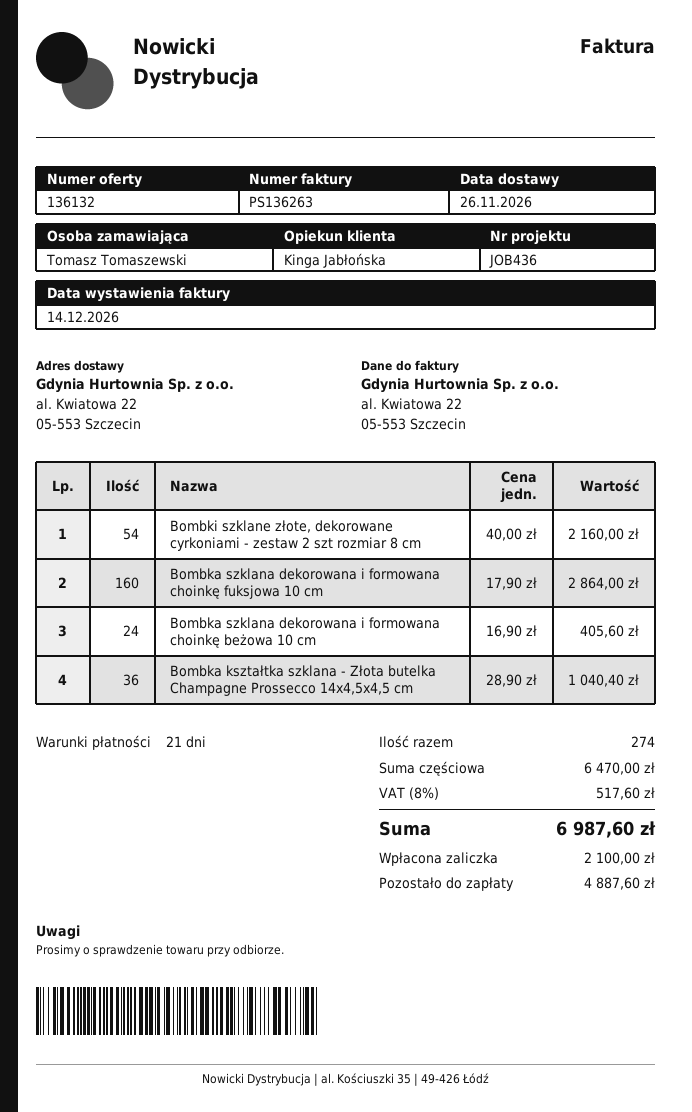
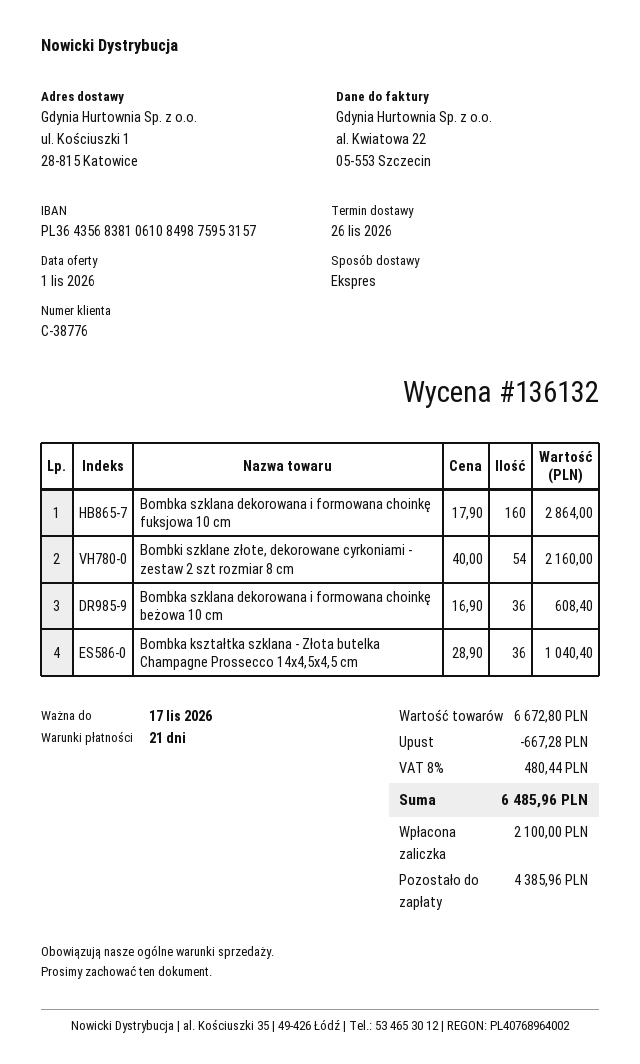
ship to: al. Kwiatowa 22, 05-553 Szczecin -> ul. Kościuszki 1, 28-815 Katowice
Bombka szklana dekorowana i formowana choinkę beżowa 10 cm: 24 x 16.90 = 405.60 -> 36 x 16.90 = 608.40
subtotal: 6470.00 -> 6672.80
discount: none -> 667.28
tax: 8% = 517.60 -> 8% = 480.44
total: 6987.60 -> 6485.96
balance: 4887.60 -> 4385.96

